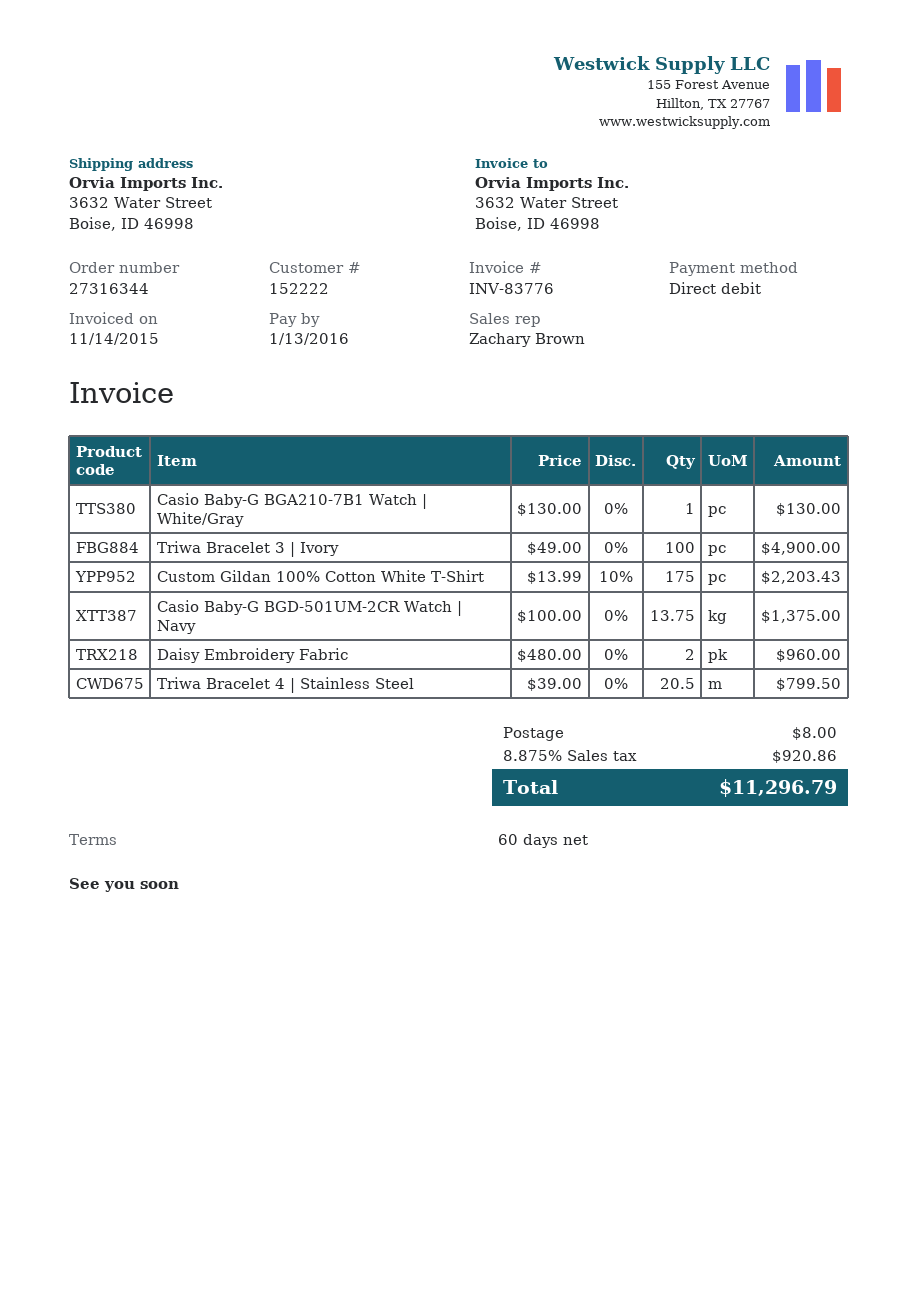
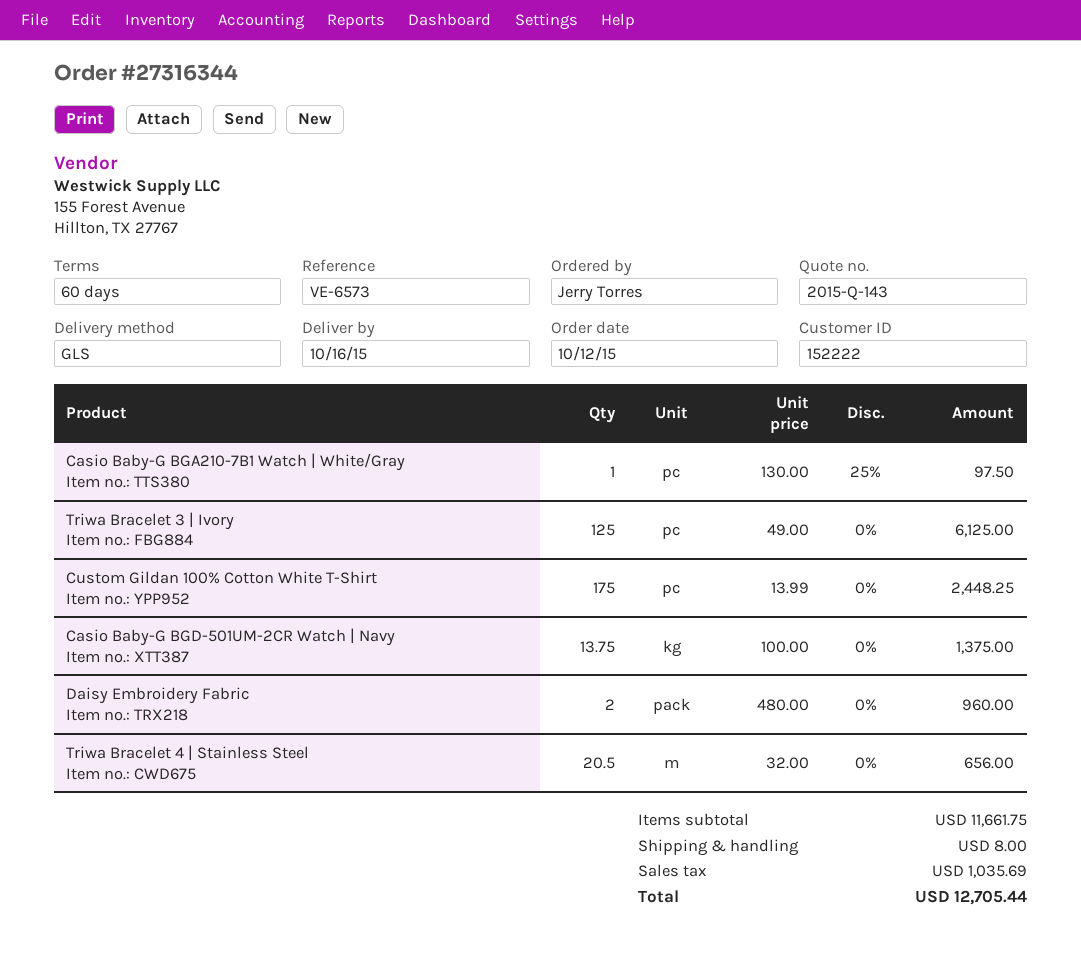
Casio Baby-G BGA210-7B1 Watch | White/Gray: 1 x 130.00 = 130.00 -> 1 x 130.00 - 25% = 97.50
Triwa Bracelet 3 | Ivory: 100 x 49.00 = 4900.00 -> 125 x 49.00 = 6125.00
Custom Gildan 100% Cotton White T-Shirt: 175 x 13.99 - 10% = 2203.43 -> 175 x 13.99 = 2448.25
Triwa Bracelet 4 | Stainless Steel: 20.5 x 39.00 = 799.50 -> 20.5 x 32.00 = 656.00
tax: 920.86 -> 1035.69
total: 11296.79 -> 12705.44

